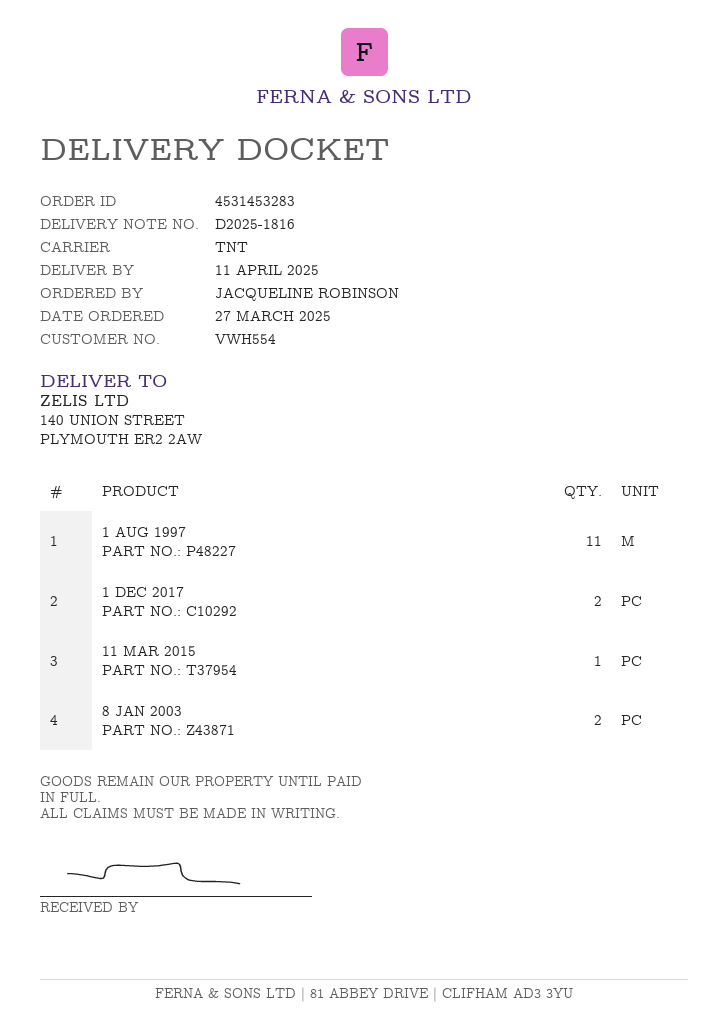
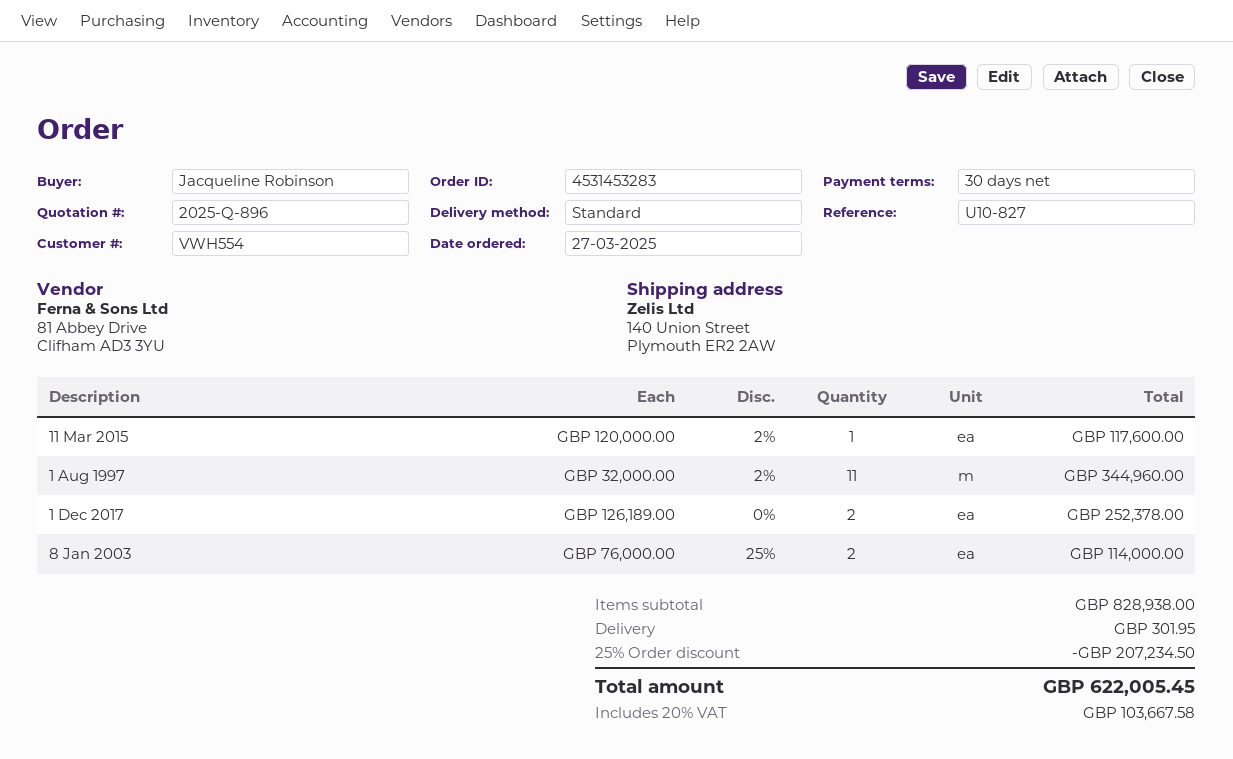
shipping method: TNT -> standard

